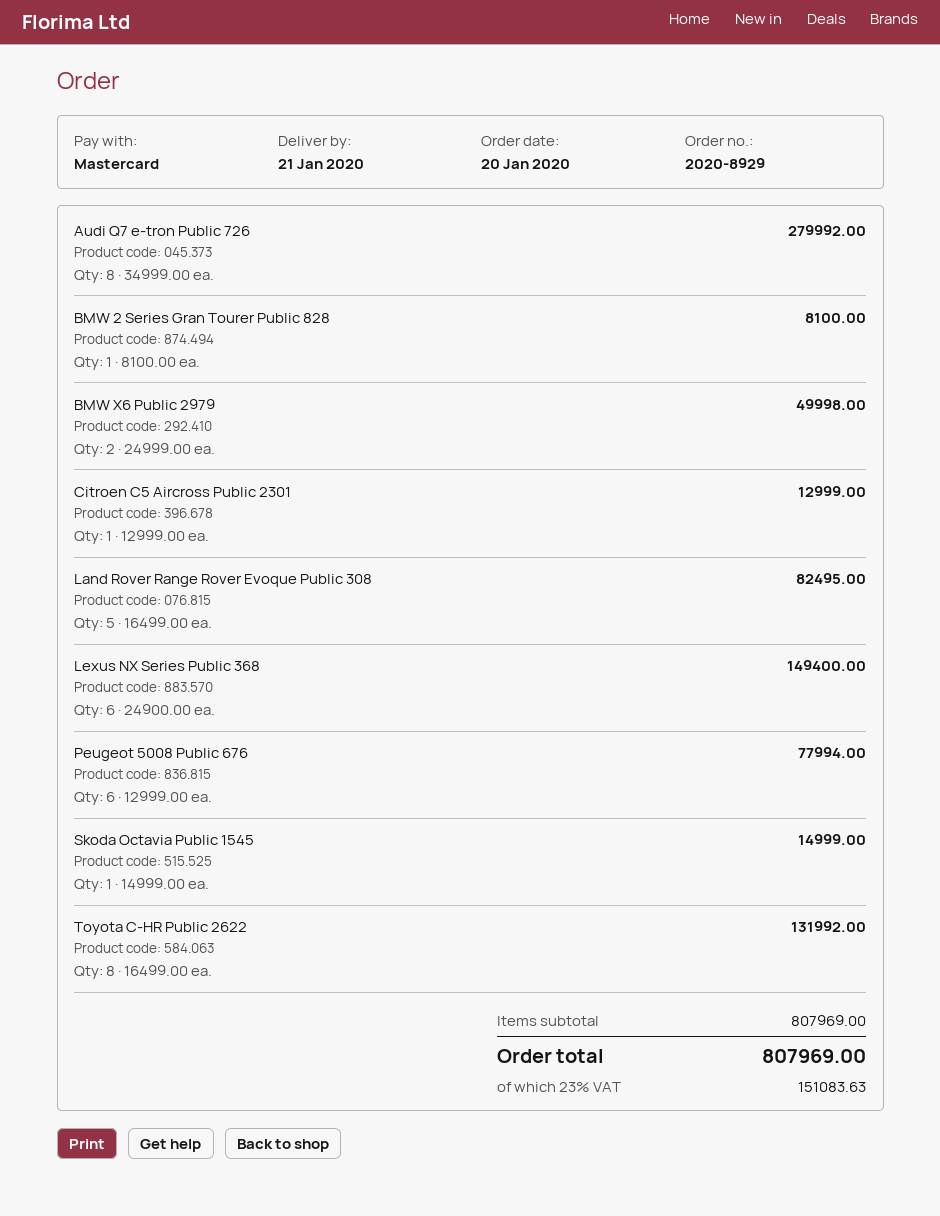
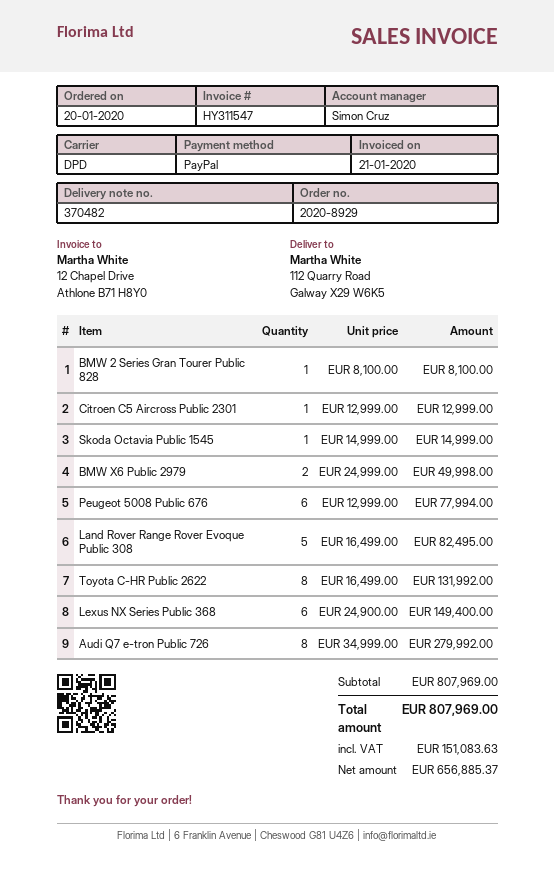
payment method: Mastercard -> PayPal

